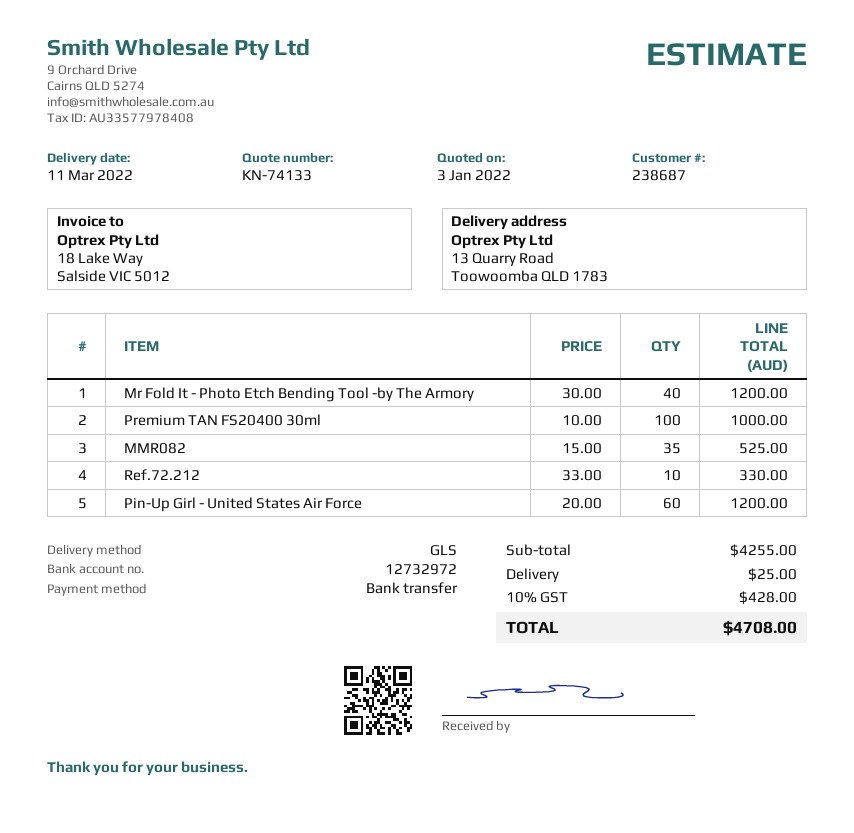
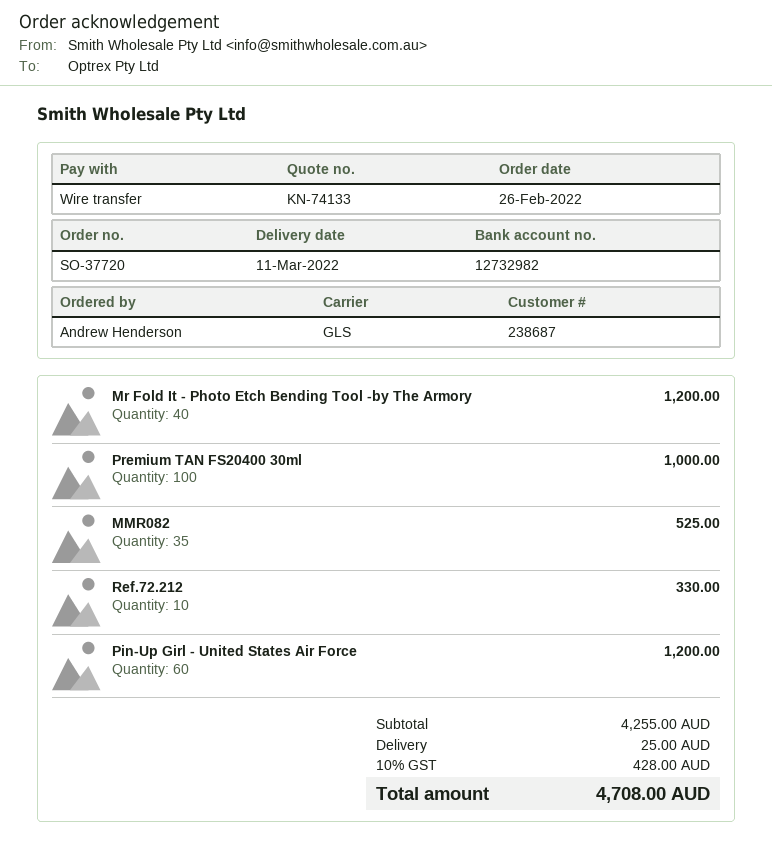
bank account: 12732972 -> 12732982

